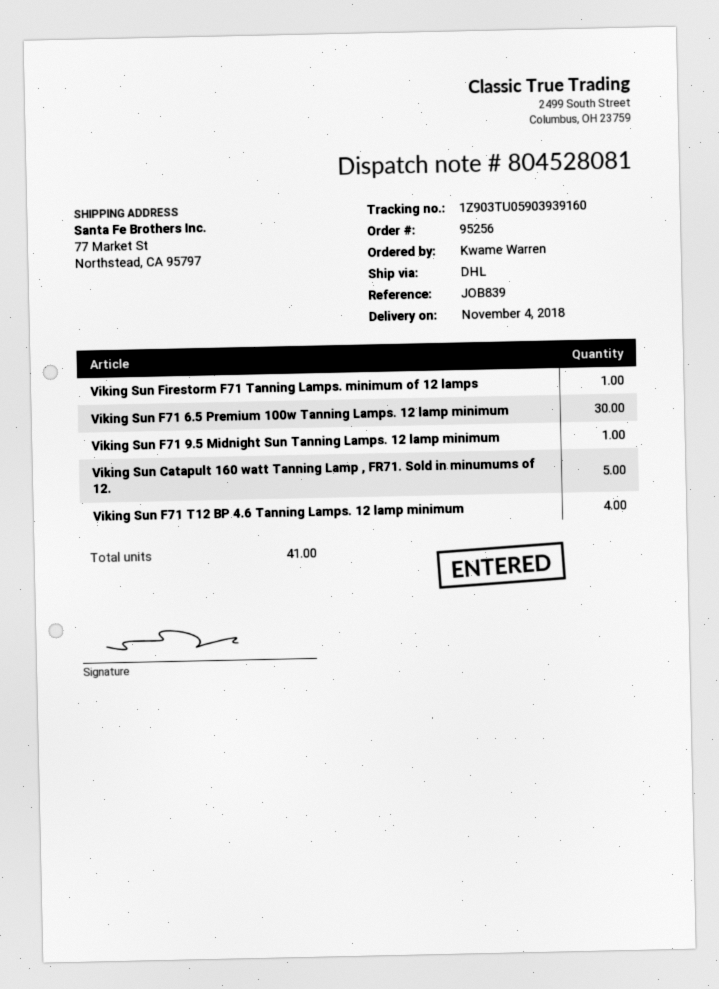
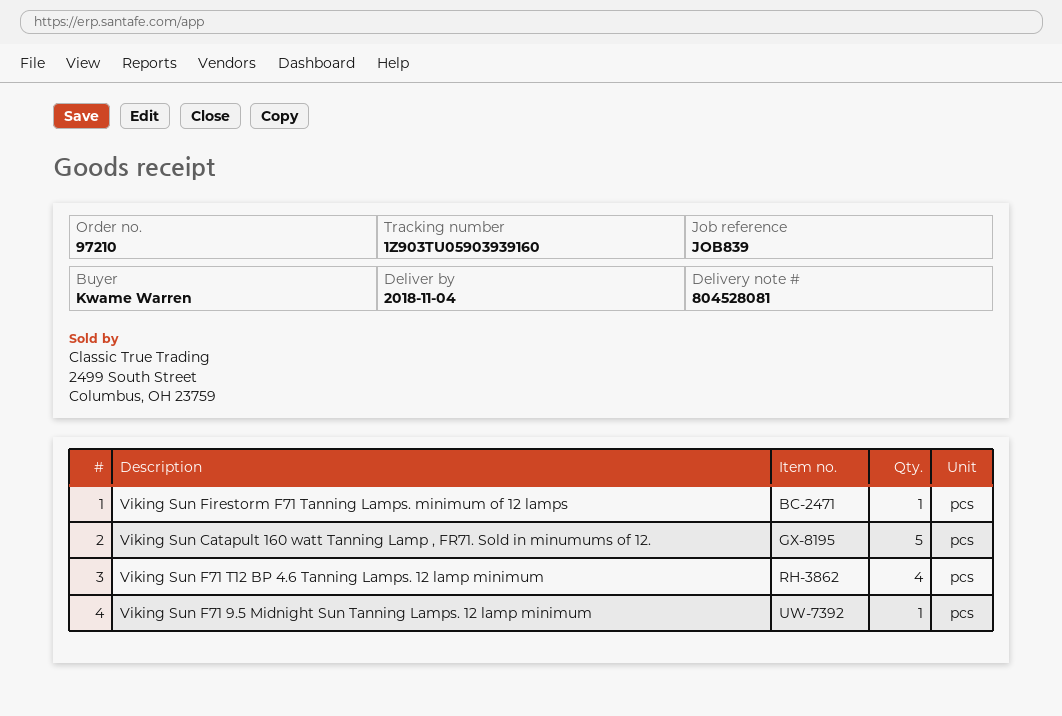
order number: 95256 -> 97210
Viking Sun F71 6.5 Premium 100w Tanning Lamps. 12 lamp minimum: 30 -> none

